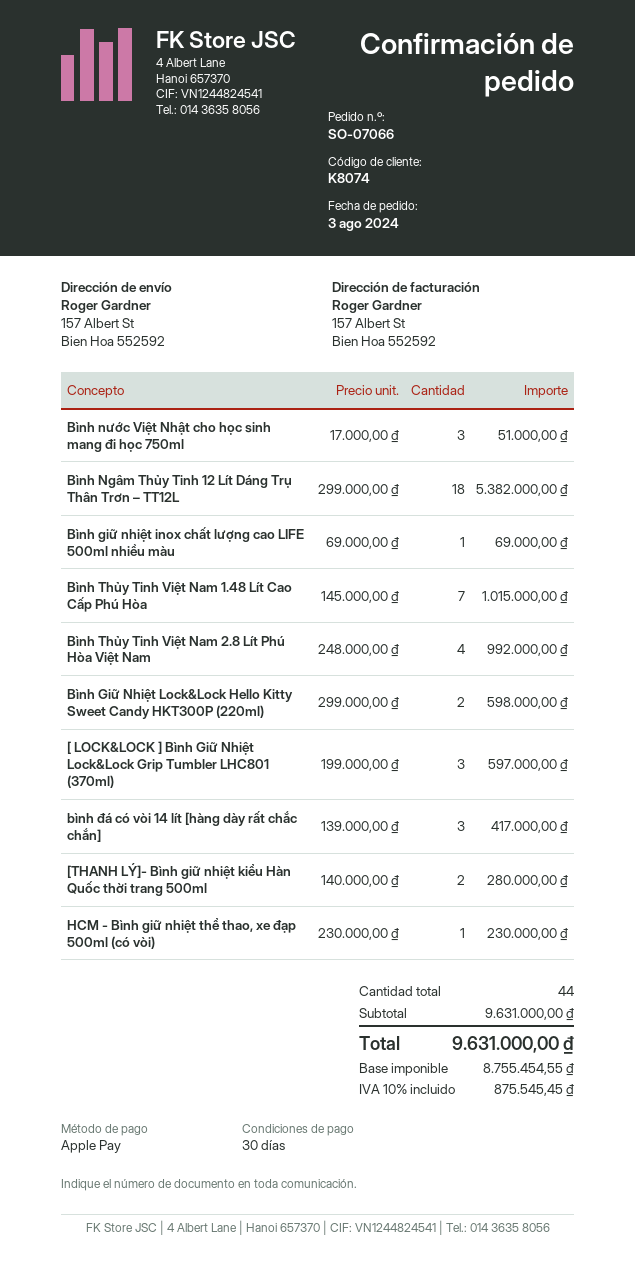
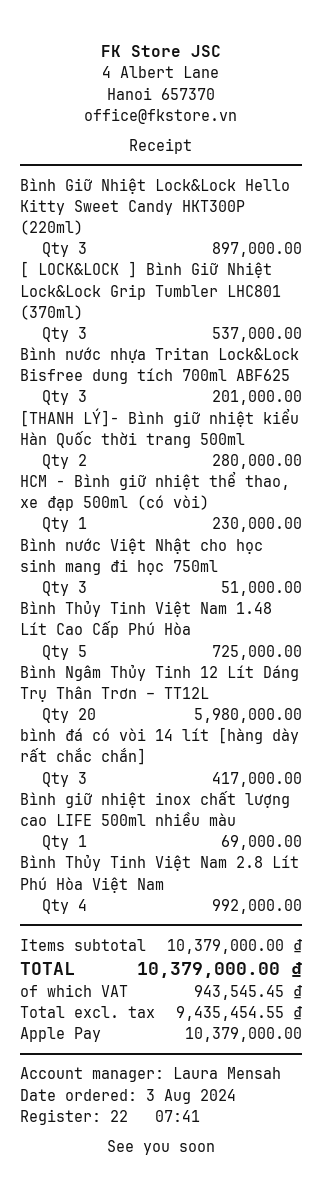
Bình Ngâm Thủy Tinh 12 Lít Dáng Trụ Thân Trơn – TT12L: 18 for 5382000.00 -> 20 for 5980000.00
Bình Thủy Tinh Việt Nam 1.48 Lít Cao Cấp Phú Hòa: 7 for 1015000.00 -> 5 for 725000.00
Bình Giữ Nhiệt Lock&Lock Hello Kitty Sweet Candy HKT300P (220ml): 2 for 598000.00 -> 3 for 897000.00
[ LOCK&LOCK ] Bình Giữ Nhiệt Lock&Lock Grip Tumbler LHC801 (370ml): 3 for 597000.00 -> 3 for 537000.00
Bình nước nhựa Tritan Lock&Lock Bisfree dung tích 700ml ABF625: none -> 3 for 201000.00
subtotal: 9631000.00 -> 10379000.00
net: 8755454.55 -> 9435454.55
tax: 875545.45 -> 943545.45
total: 9631000.00 -> 10379000.00

